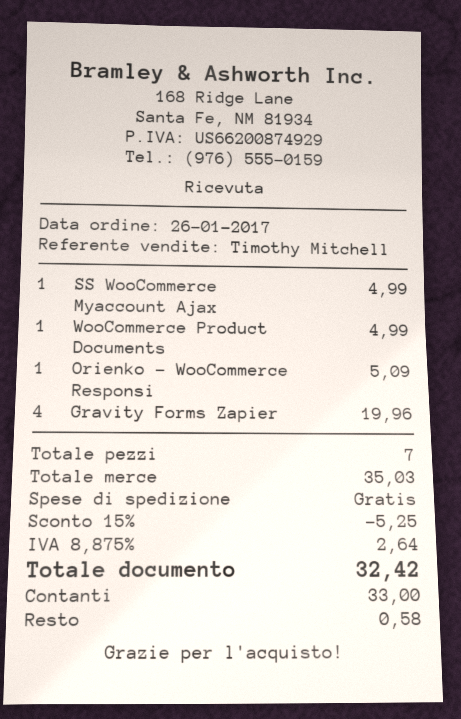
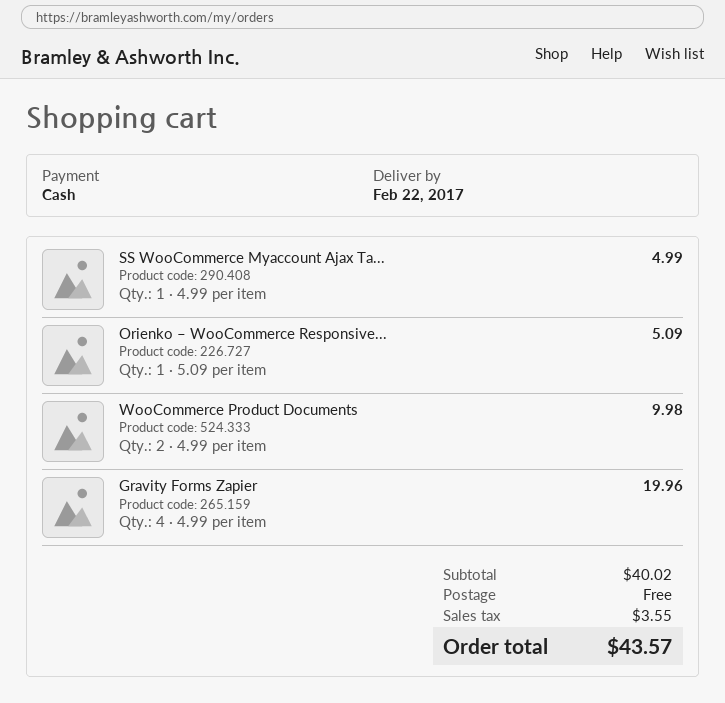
WooCommerce Product Documents: 1 for 4.99 -> 2 for 9.98
subtotal: 35.03 -> 40.02
discount: 15% = 5.25 -> none
tax: 2.64 -> 3.55
total: 32.42 -> 43.57

